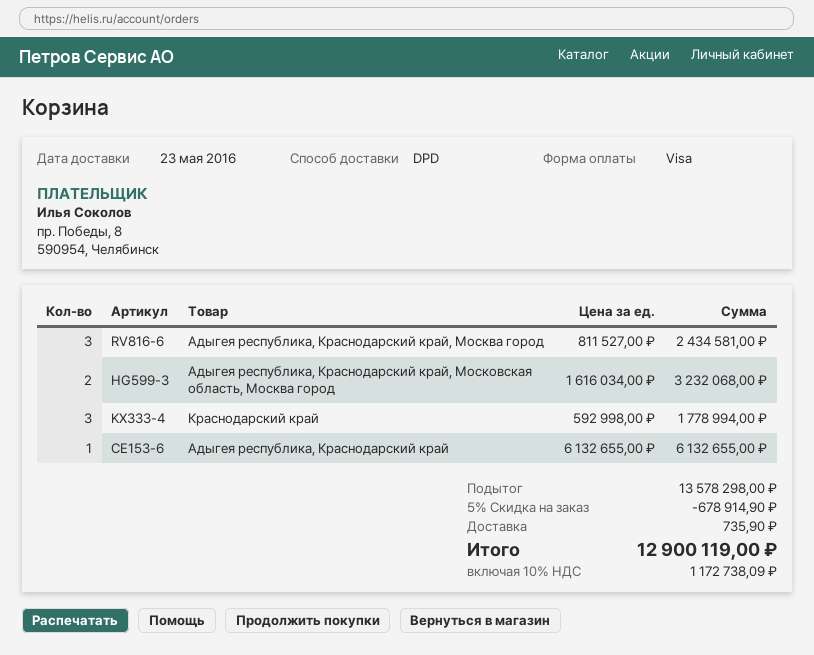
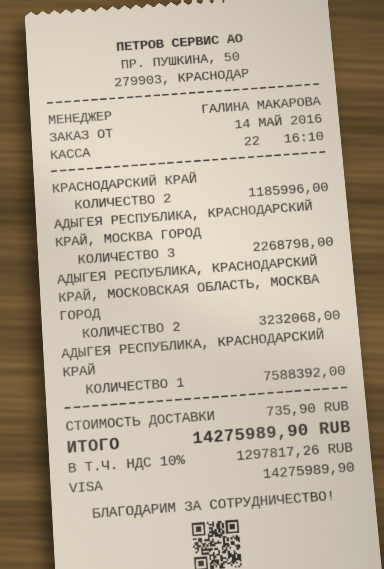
Адыгея республика, Краснодарский край, Москва город: 3 for 2434581.00 -> 3 for 2268798.00
Краснодарский край: 3 for 1778994.00 -> 2 for 1185996.00
Адыгея республика, Краснодарский край: 1 for 6132655.00 -> 1 for 7588392.00
discount: 5% = 678914.90 -> none
tax: 10% = 1172738.09 -> 10% = 1297817.26
total: 12900119.00 -> 14275989.90

